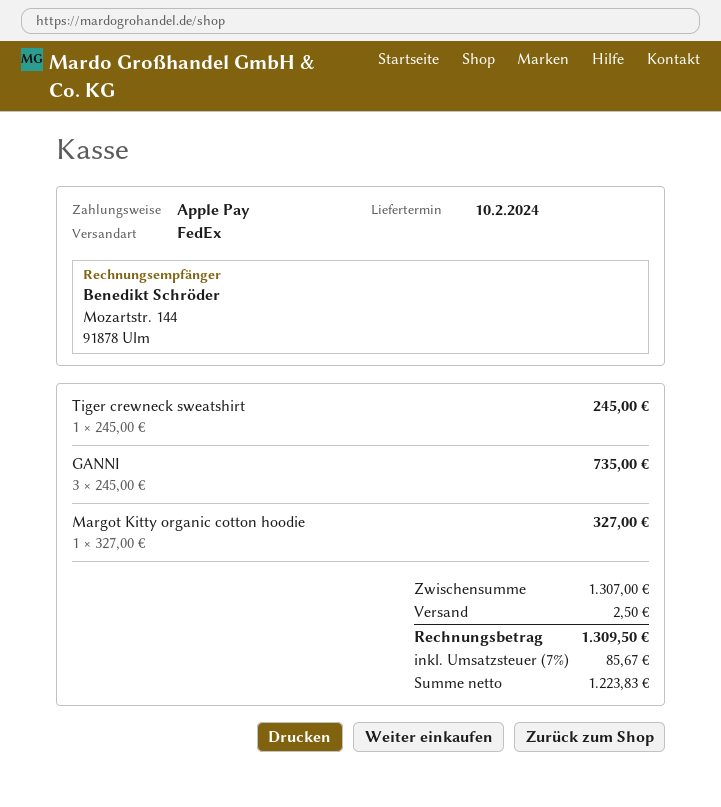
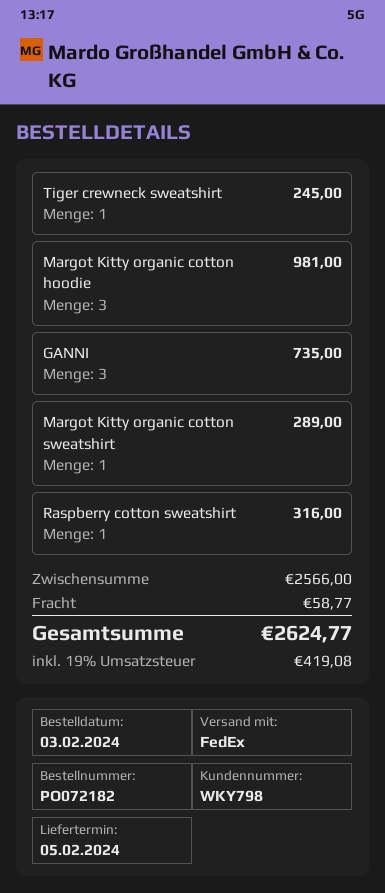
delivery date: 2024-02-10 -> 2024-02-05
Margot Kitty organic cotton hoodie: 1 for 327.00 -> 3 for 981.00
Margot Kitty organic cotton sweatshirt: none -> 1 for 289.00
Raspberry cotton sweatshirt: none -> 1 for 316.00
subtotal: 1307.00 -> 2566.00
shipping: 2.50 -> 58.77
tax: 7% = 85.67 -> 19% = 419.08
total: 1309.50 -> 2624.77

